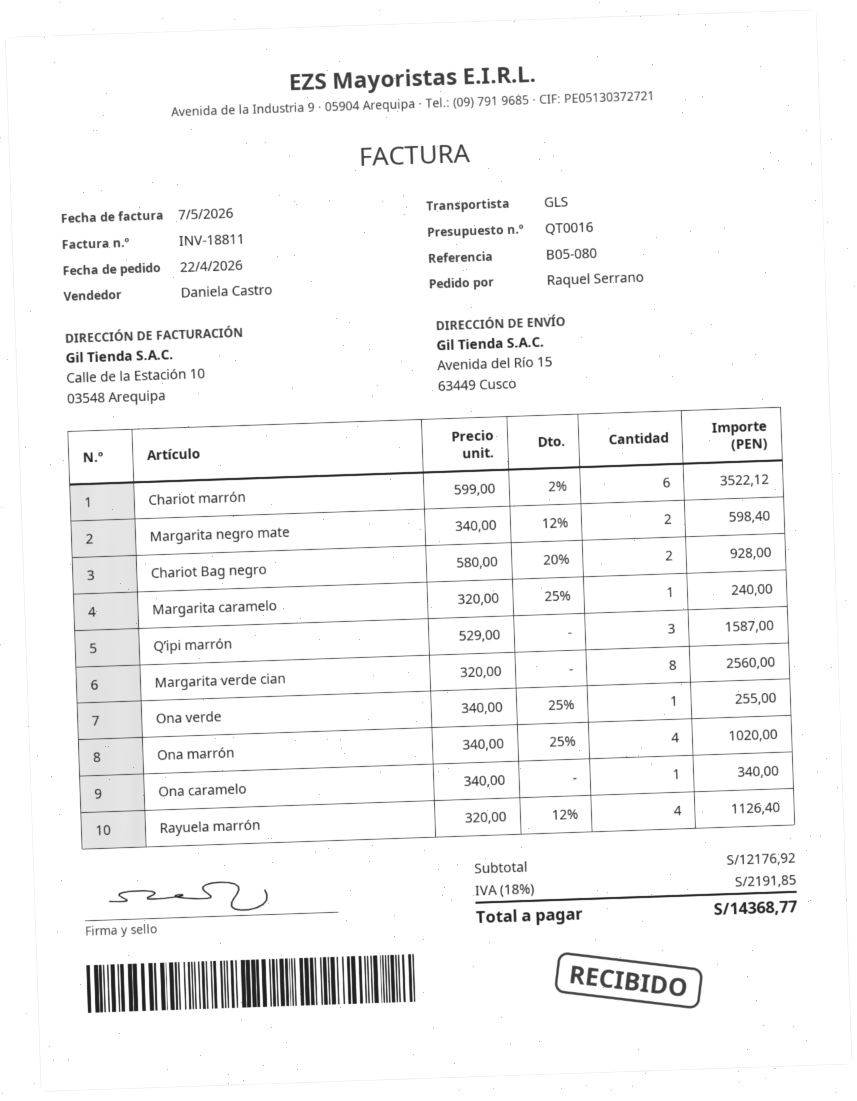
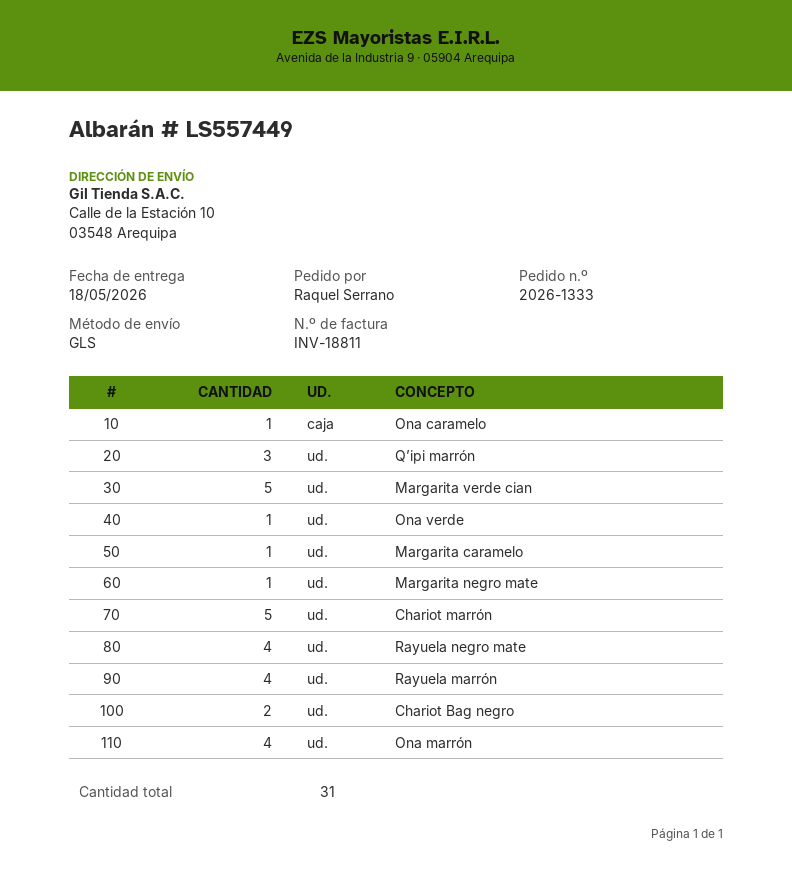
ship to: Avenida del Río 15, 63449 Cusco -> Calle de la Estación 10, 03548 Arequipa
Chariot marrón: 6 -> 5
Margarita negro mate: 2 -> 1
Margarita verde cian: 8 -> 5
Rayuela negro mate: none -> 4

